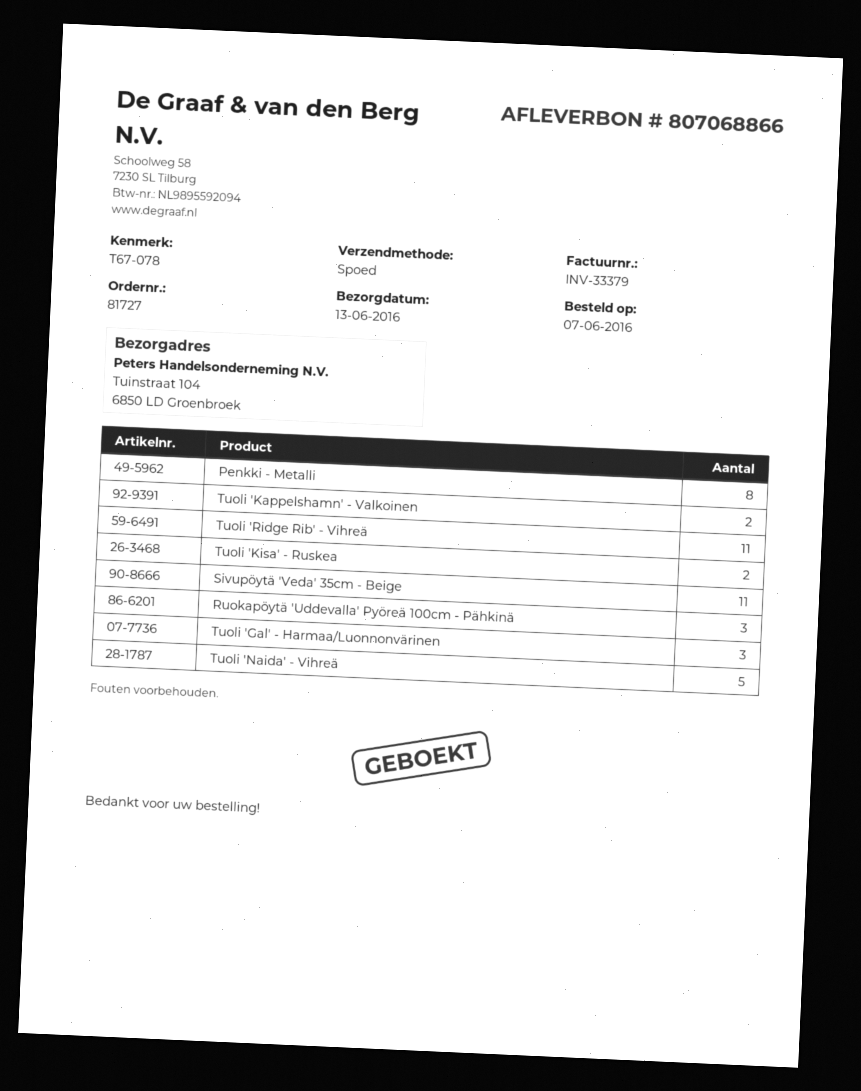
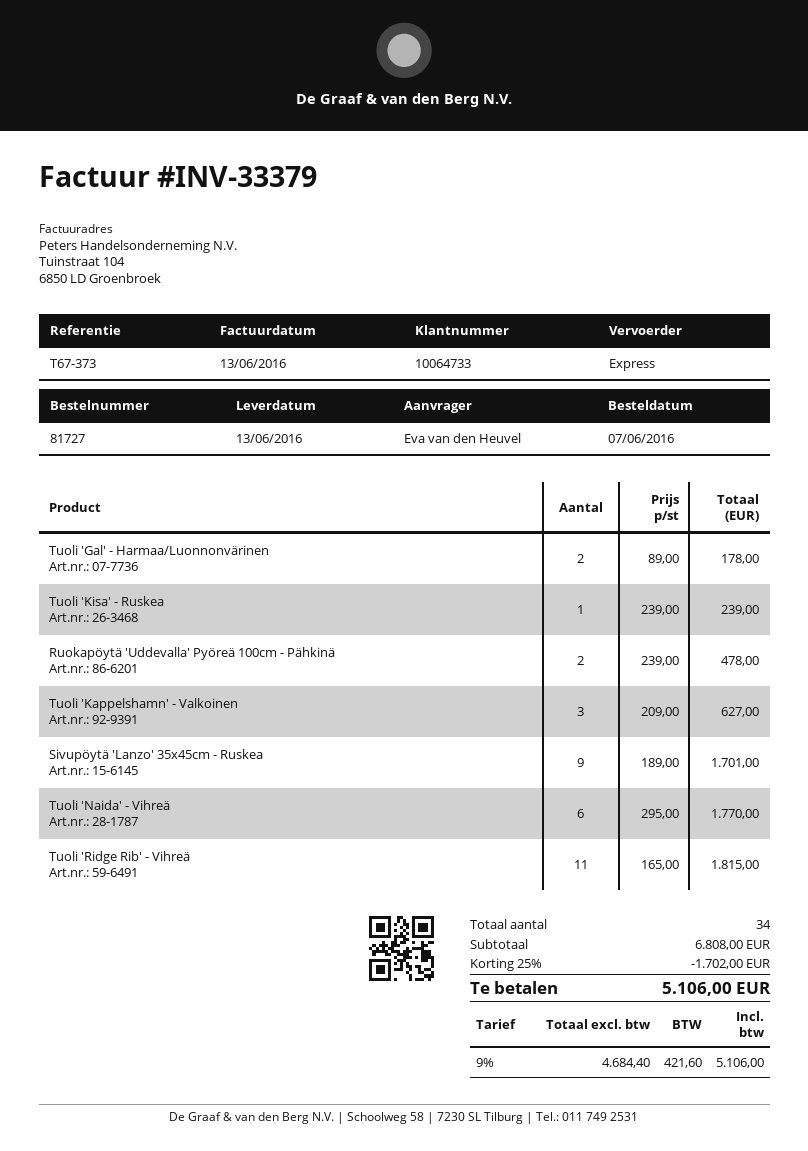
reference: T67-078 -> T67-373
Penkki - Metalli: 8 -> none
Tuoli 'Kappelshamn' - Valkoinen: 2 -> 3
Tuoli 'Kisa' - Ruskea: 2 -> 1
Sivupöytä 'Veda' 35cm - Beige: 11 -> none
Ruokapöytä 'Uddevalla' Pyöreä 100cm - Pähkinä: 3 -> 2
Tuoli 'Gal' - Harmaa/Luonnonvärinen: 3 -> 2
Tuoli 'Naida' - Vihreä: 5 -> 6
Sivupöytä 'Lanzo' 35x45cm - Ruskea: none -> 9

